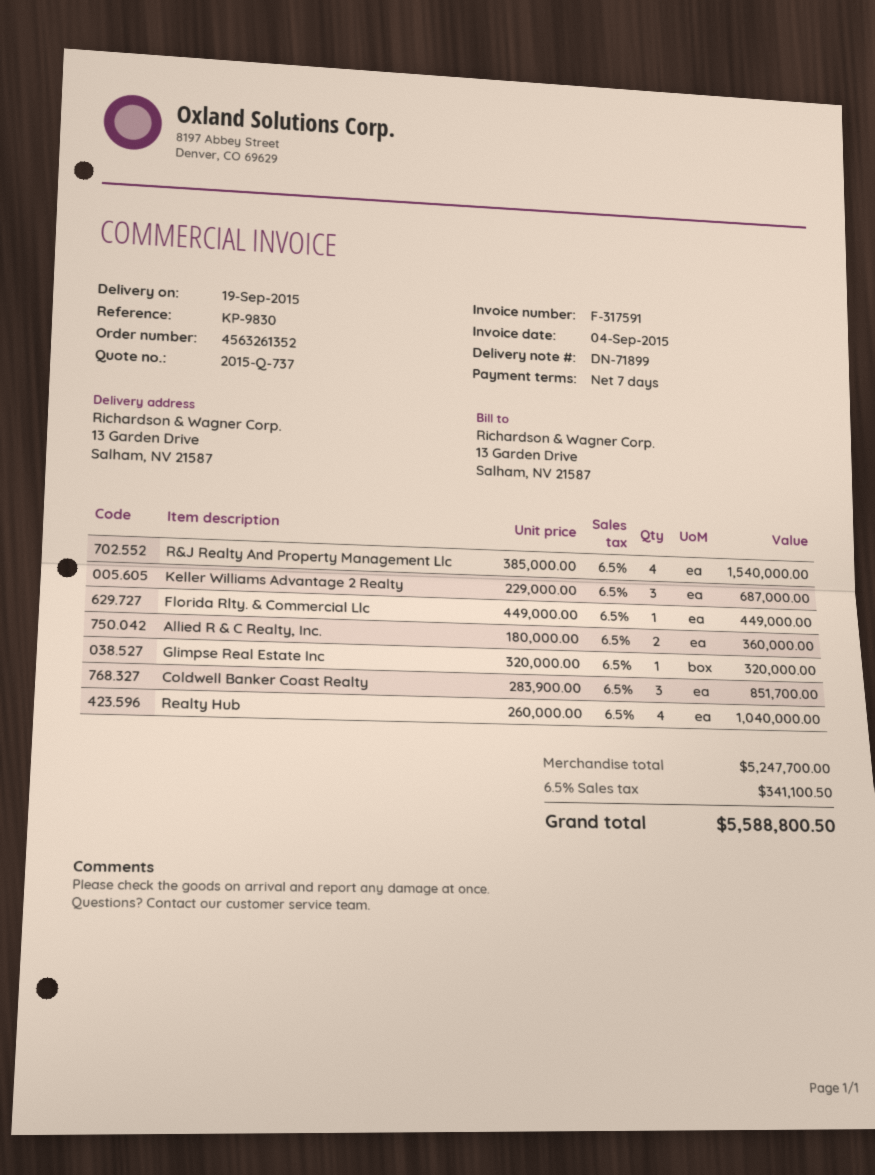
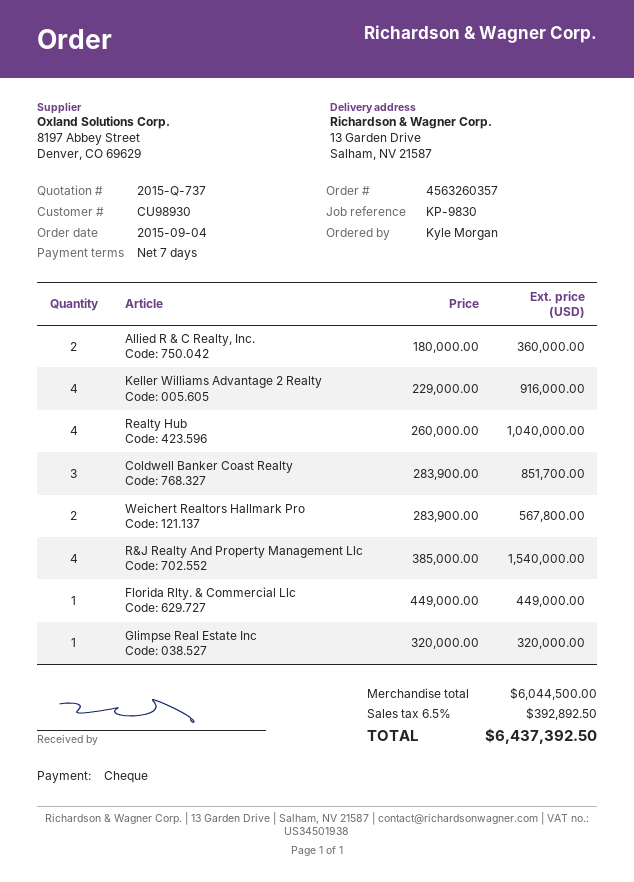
order number: 4563261352 -> 4563260357
Keller Williams Advantage 2 Realty: 3 x 229000.00 = 687000.00 -> 4 x 229000.00 = 916000.00
Weichert Realtors Hallmark Pro: none -> 2 x 283900.00 = 567800.00
subtotal: 5247700.00 -> 6044500.00
tax: 6.5% = 341100.50 -> 6.5% = 392892.50
total: 5588800.50 -> 6437392.50

